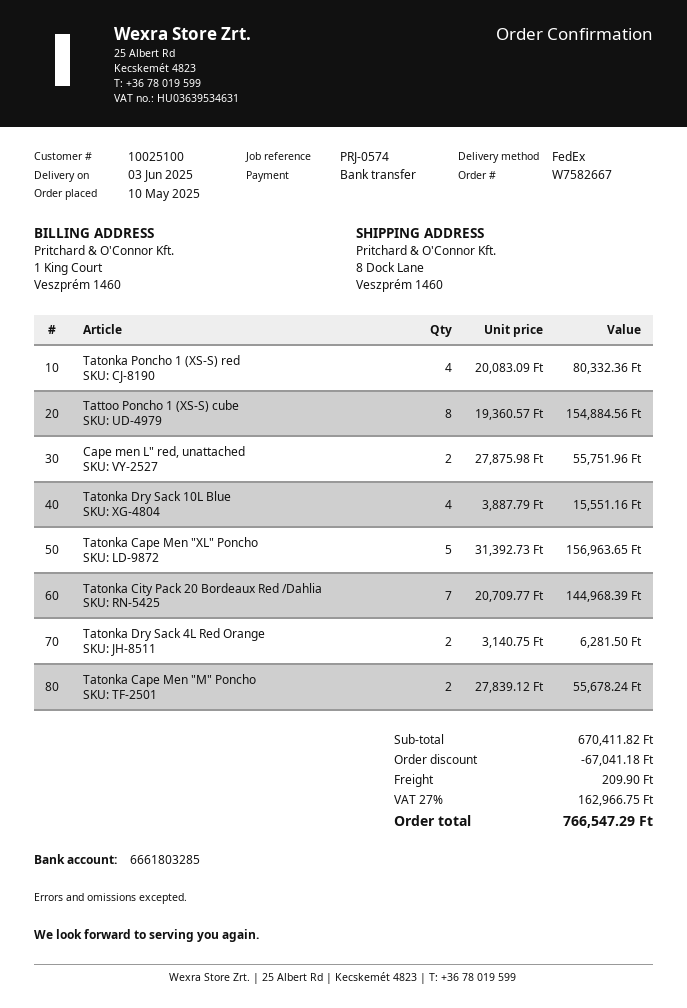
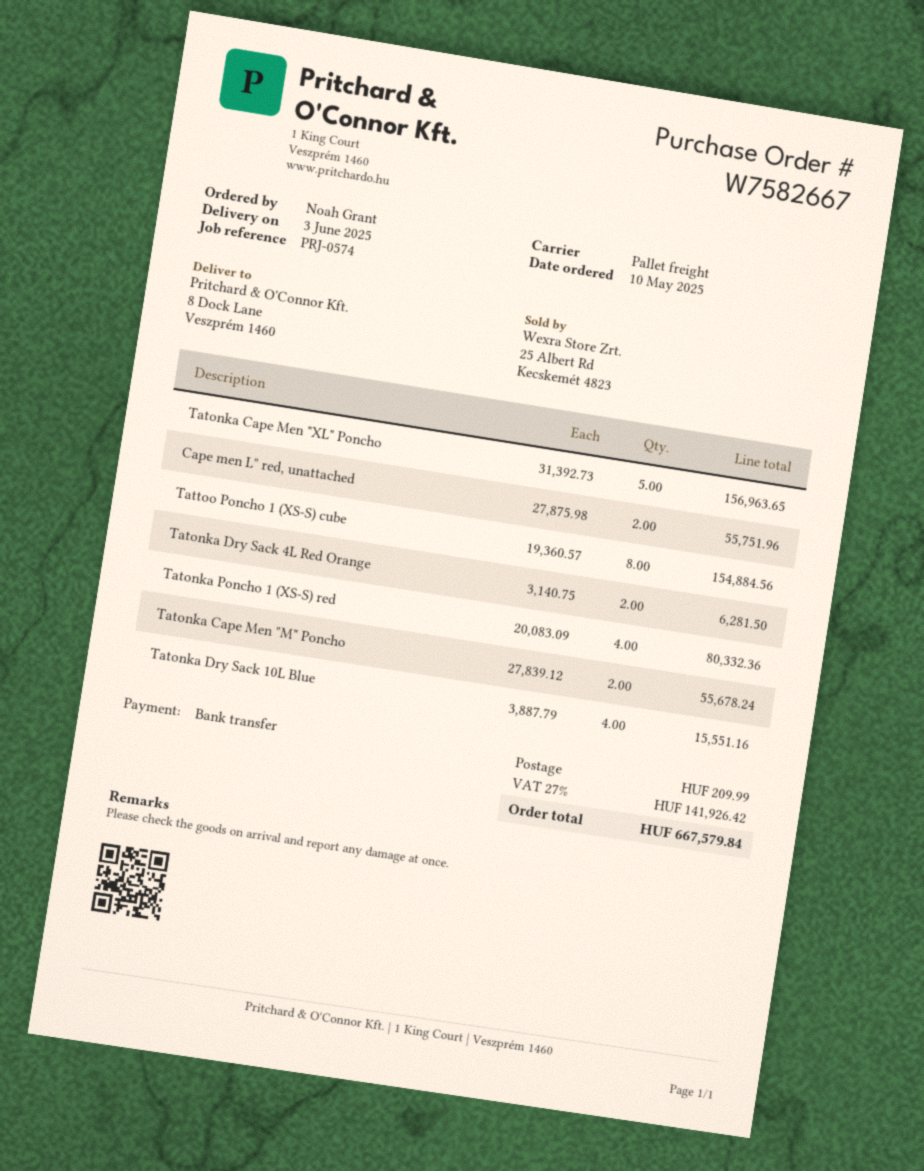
shipping method: FedEx -> pallet freight
Tatonka City Pack 20 Bordeaux Red /Dahlia: 7 x 20709.77 = 144968.39 -> none
discount: 67041.18 -> none
shipping: 209.90 -> 209.99
tax: 27% = 162966.75 -> 27% = 141926.42
total: 766547.29 -> 667579.84

